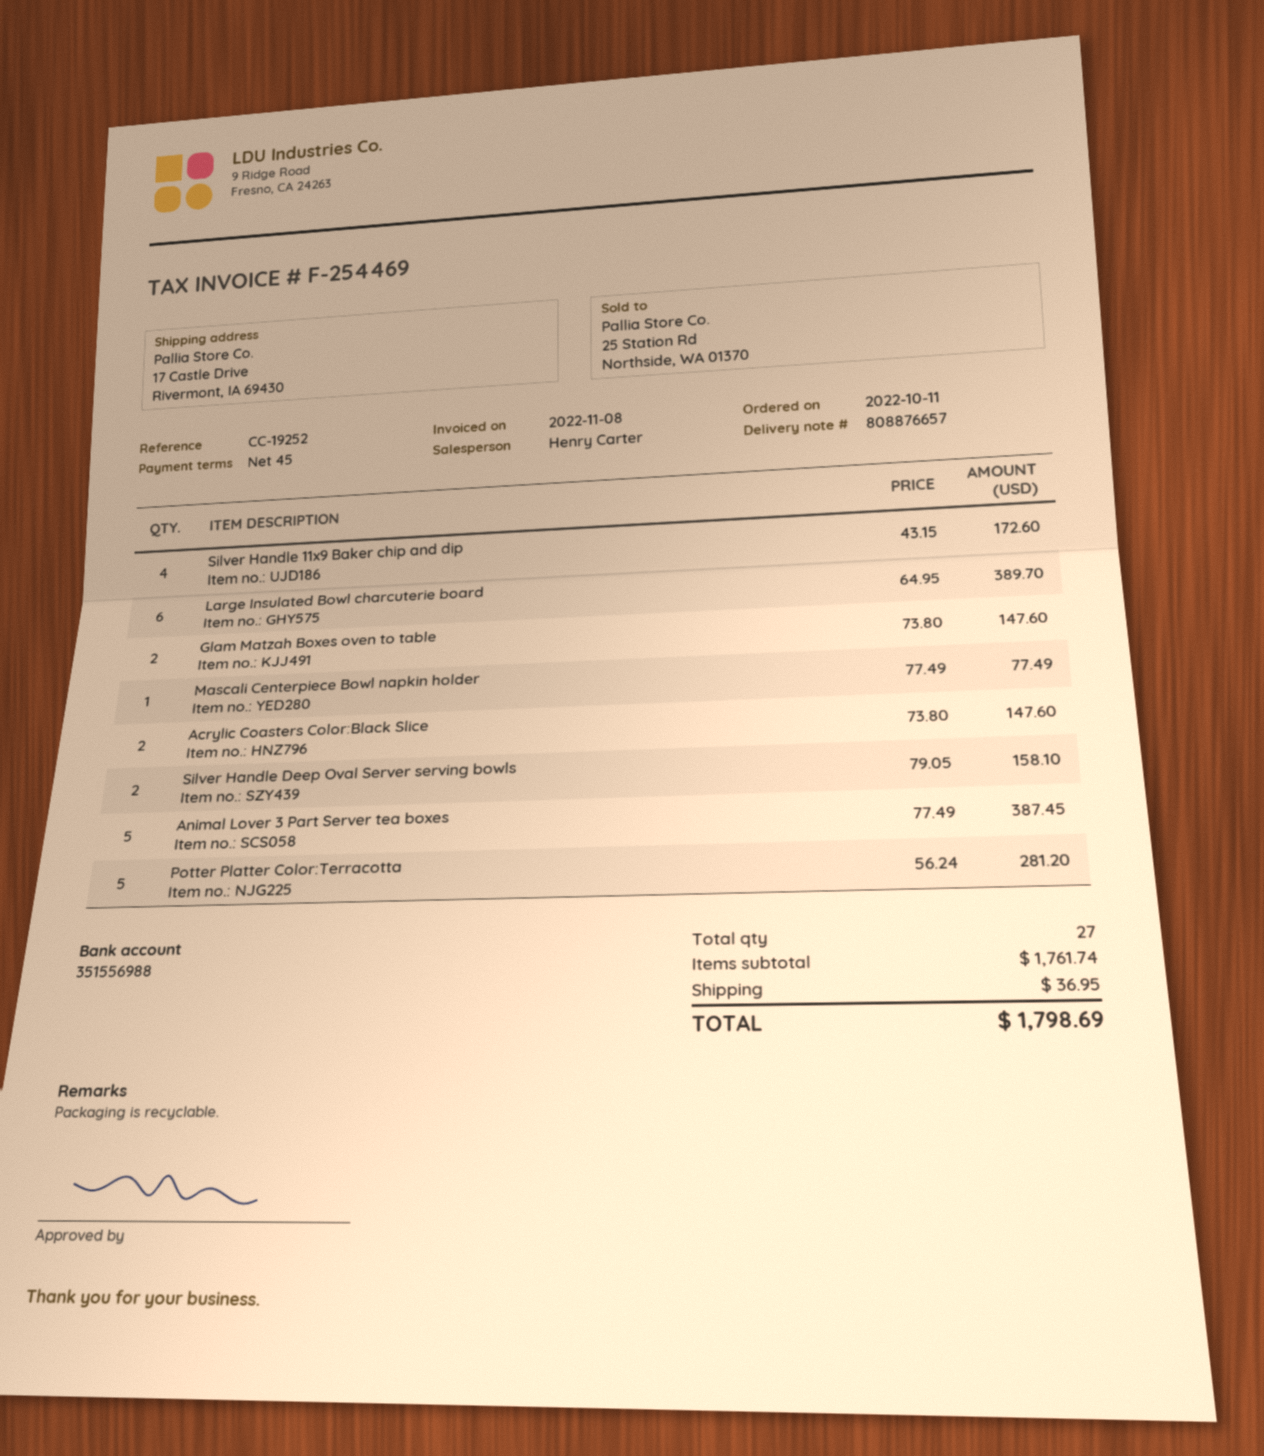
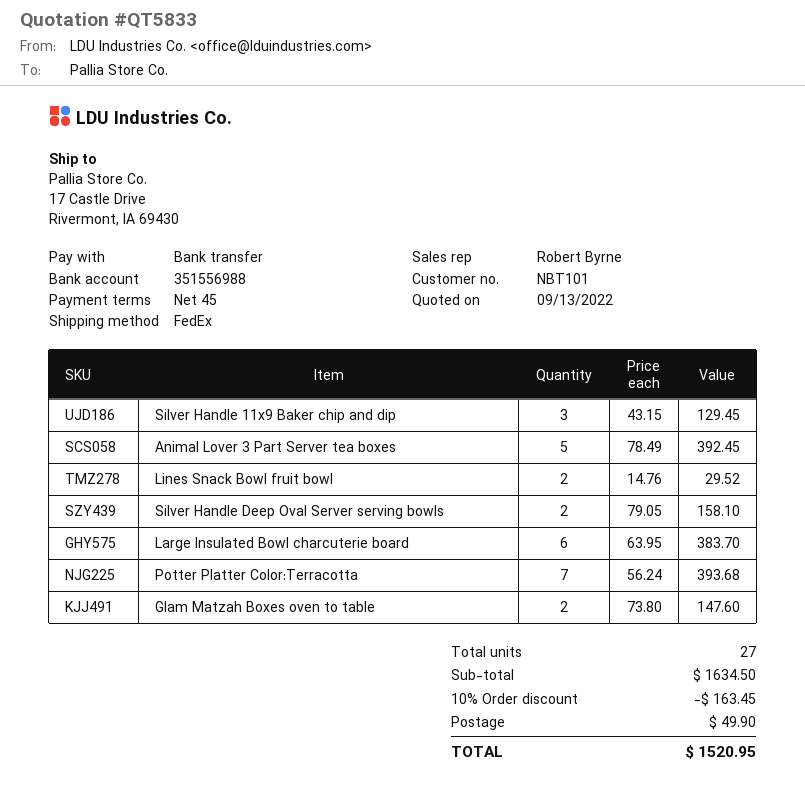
sales rep: Henry Carter -> Robert Byrne
Silver Handle 11x9 Baker chip and dip: 4 x 43.15 = 172.60 -> 3 x 43.15 = 129.45
Large Insulated Bowl charcuterie board: 6 x 64.95 = 389.70 -> 6 x 63.95 = 383.70
Mascali Centerpiece Bowl napkin holder: 1 x 77.49 = 77.49 -> none
Acrylic Coasters Color:Black Slice: 2 x 73.80 = 147.60 -> none
Animal Lover 3 Part Server tea boxes: 5 x 77.49 = 387.45 -> 5 x 78.49 = 392.45
Potter Platter Color:Terracotta: 5 x 56.24 = 281.20 -> 7 x 56.24 = 393.68
Lines Snack Bowl fruit bowl: none -> 2 x 14.76 = 29.52
subtotal: 1761.74 -> 1634.50
discount: none -> 10% = 163.45
shipping: 36.95 -> 49.90
total: 1798.69 -> 1520.95

